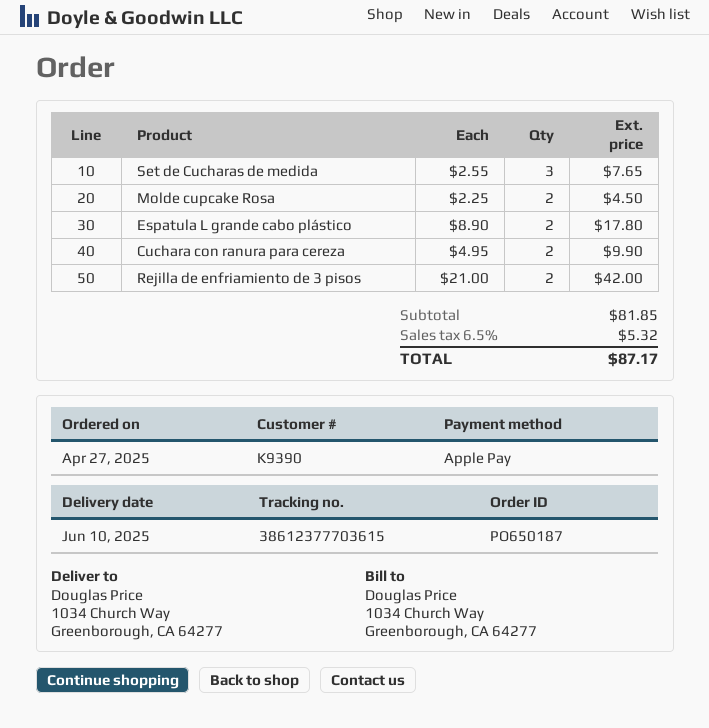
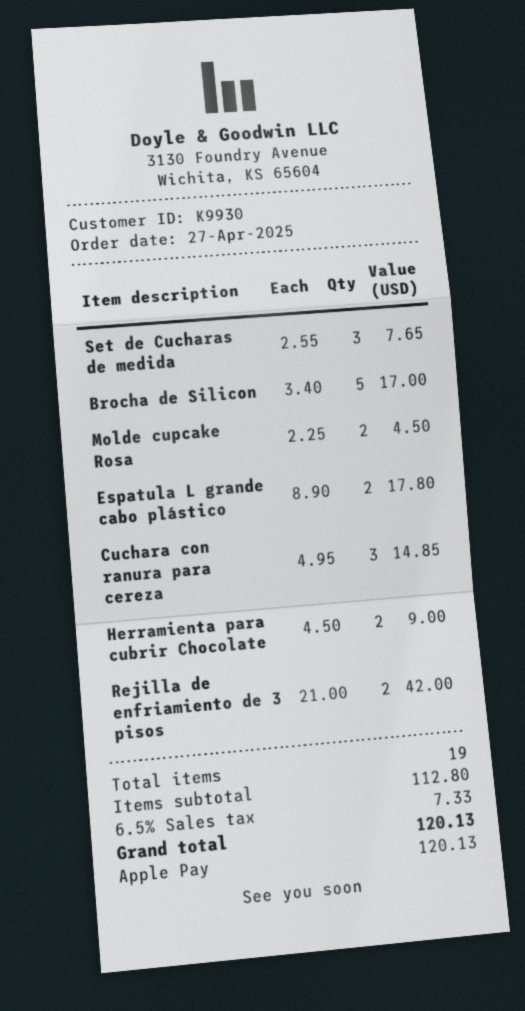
customer number: K9390 -> K9930
Cuchara con ranura para cereza: 2 x 4.95 = 9.90 -> 3 x 4.95 = 14.85
Brocha de Silicon: none -> 5 x 3.40 = 17.00
Herramienta para cubrir Chocolate: none -> 2 x 4.50 = 9.00
subtotal: 81.85 -> 112.80
tax: 6.5% = 5.32 -> 6.5% = 7.33
total: 87.17 -> 120.13

